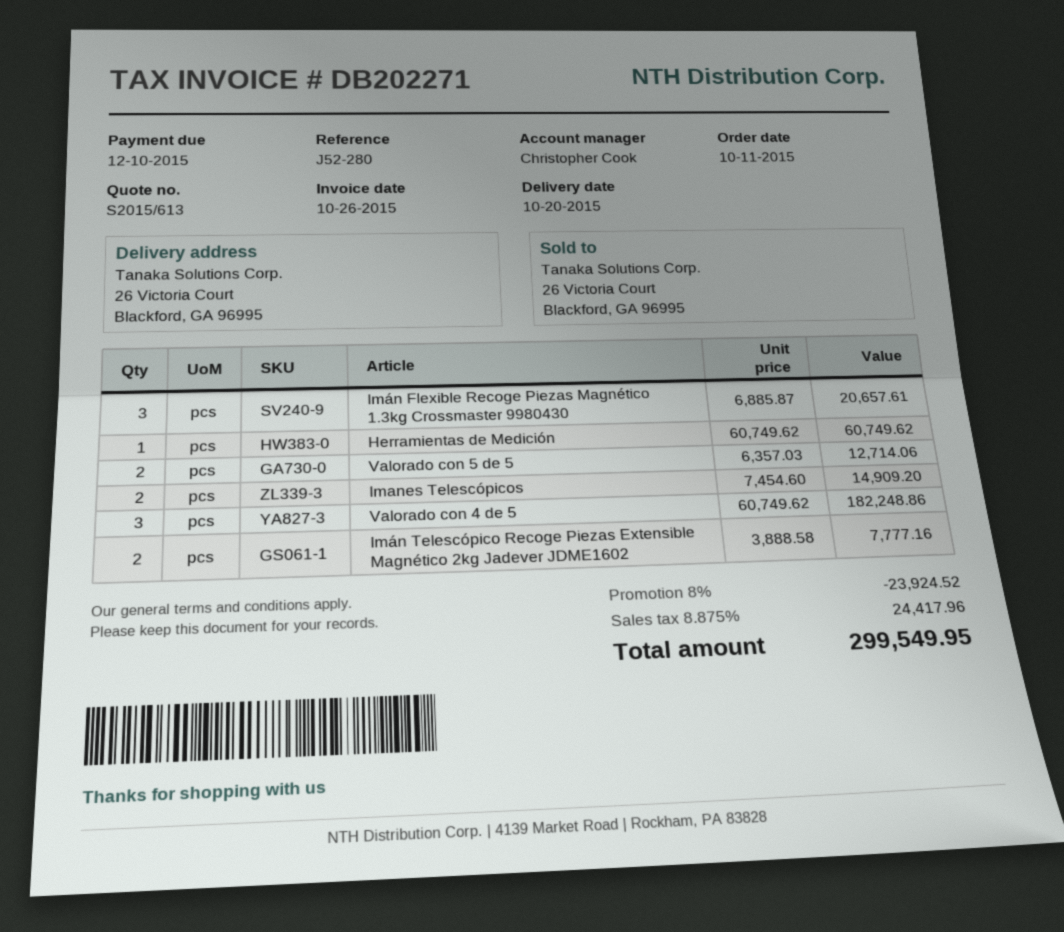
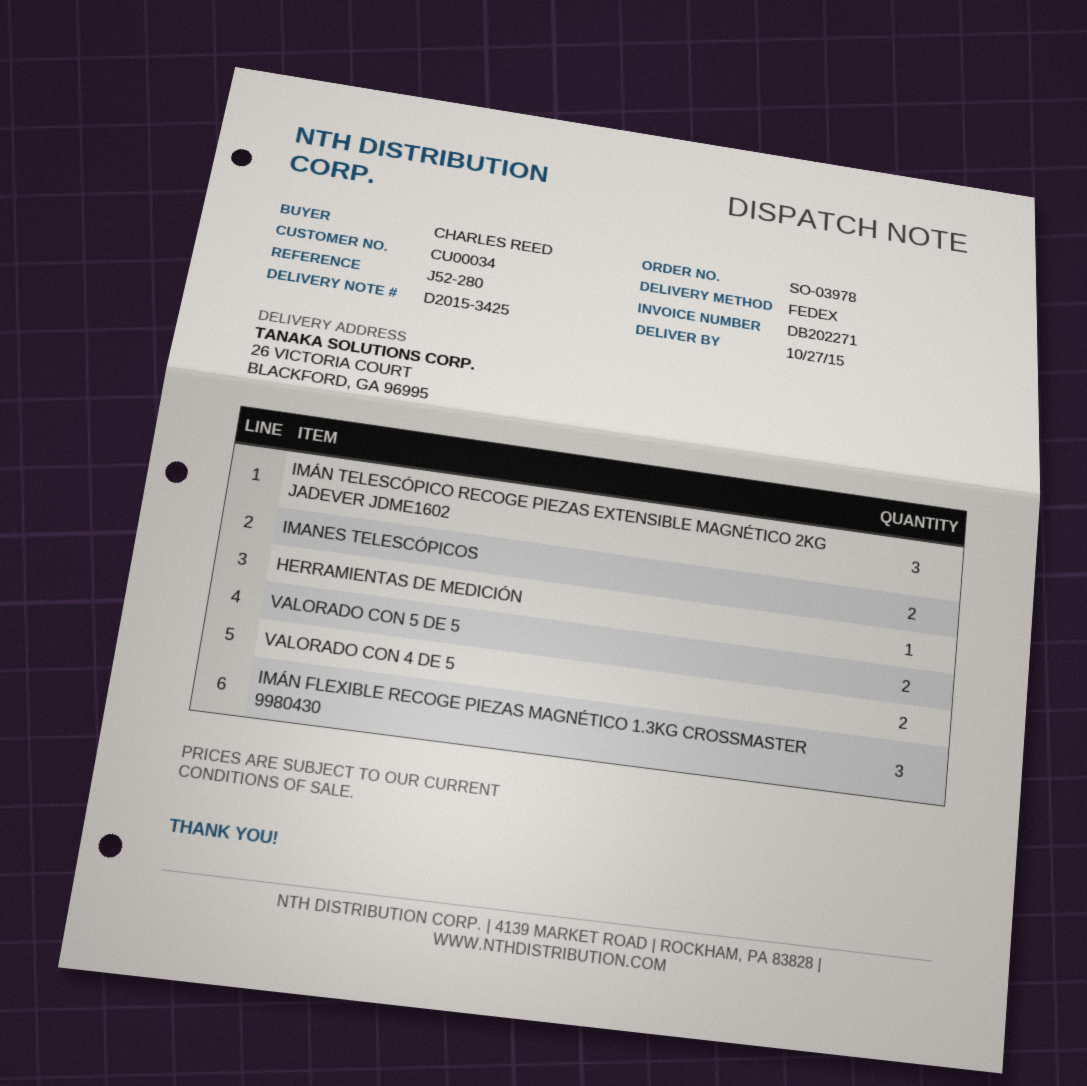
delivery date: 2015-10-20 -> 2015-10-27
Valorado con 4 de 5: 3 -> 2
Imán Telescópico Recoge Piezas Extensible Magnético 2kg Jadever JDME1602: 2 -> 3

